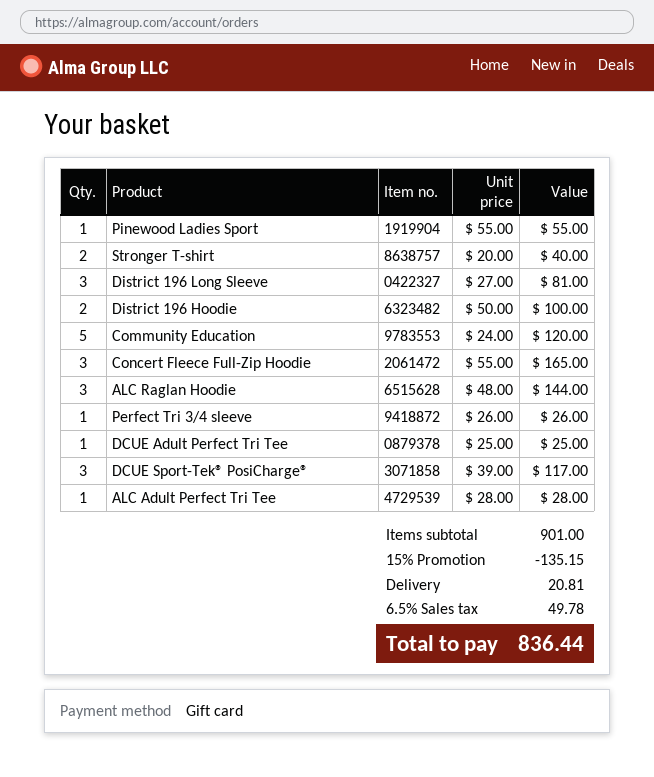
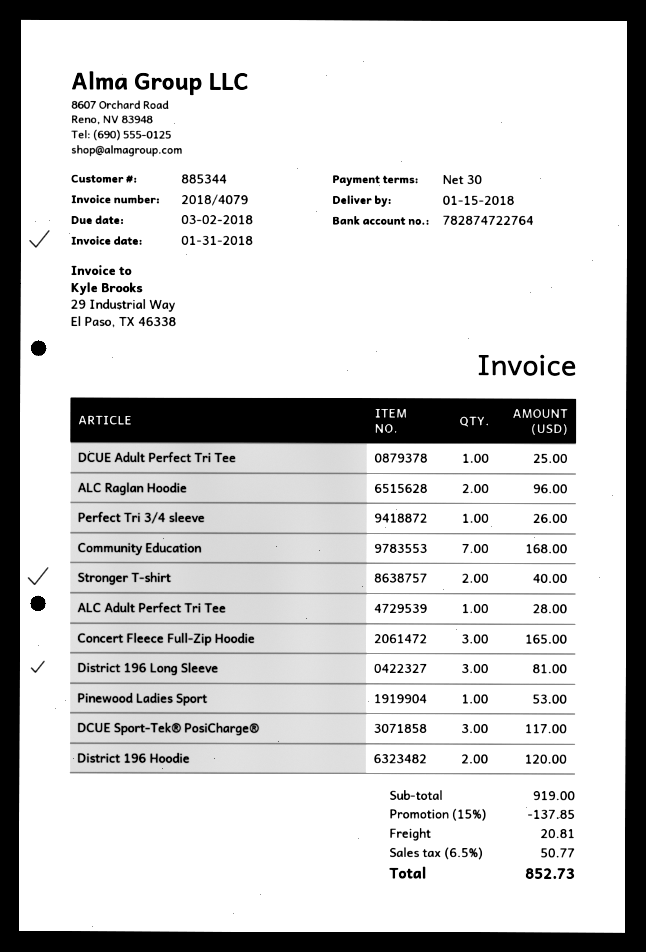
Pinewood Ladies Sport: 1 for 55.00 -> 1 for 53.00
District 196 Hoodie: 2 for 100.00 -> 2 for 120.00
Community Education: 5 for 120.00 -> 7 for 168.00
ALC Raglan Hoodie: 3 for 144.00 -> 2 for 96.00
subtotal: 901.00 -> 919.00
discount: 15% = 135.15 -> 15% = 137.85
tax: 6.5% = 49.78 -> 6.5% = 50.77
total: 836.44 -> 852.73

